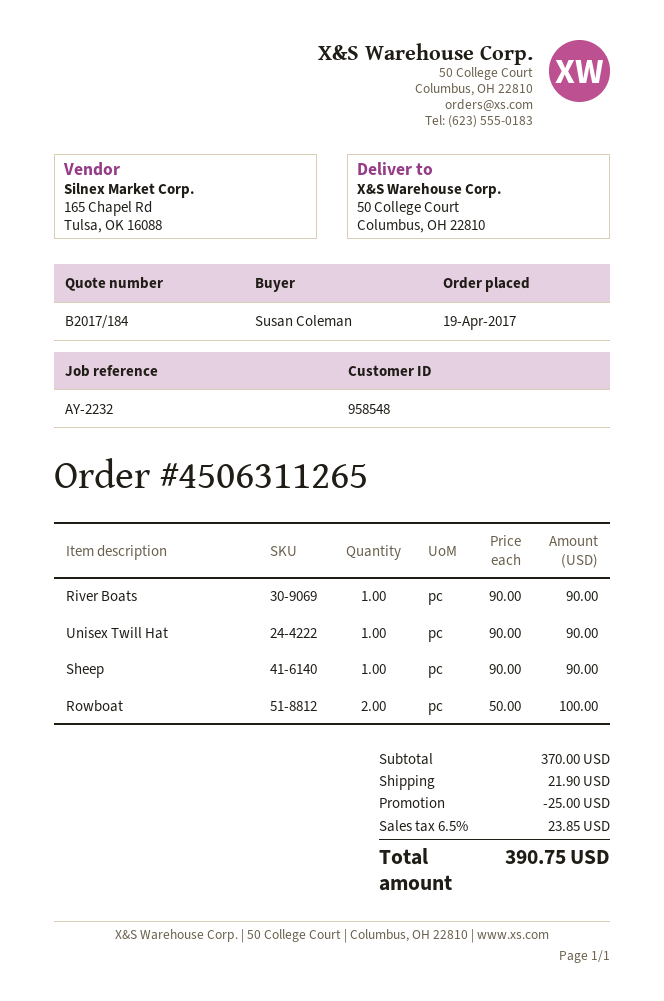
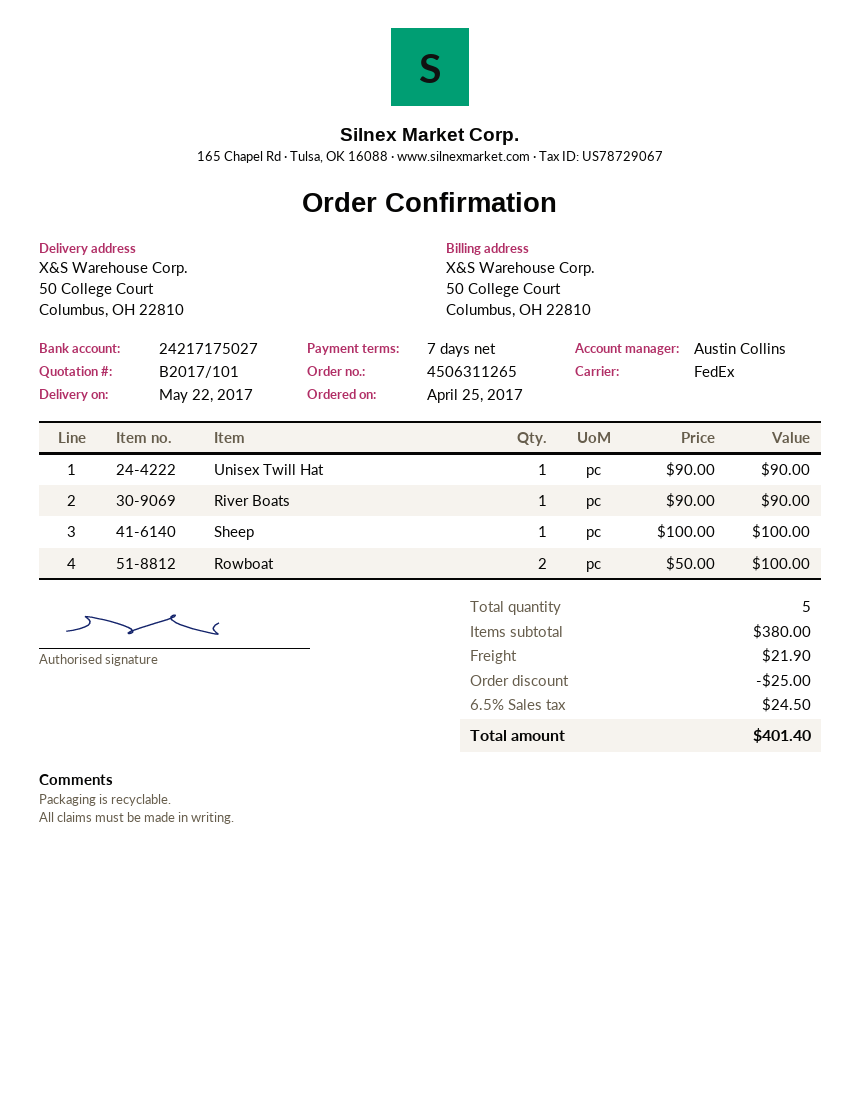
quote number: B2017/184 -> B2017/101
order date: 2017-04-19 -> 2017-04-25
Sheep: 1 x 90.00 = 90.00 -> 1 x 100.00 = 100.00
subtotal: 370.00 -> 380.00
tax: 6.5% = 23.85 -> 6.5% = 24.50
total: 390.75 -> 401.40

